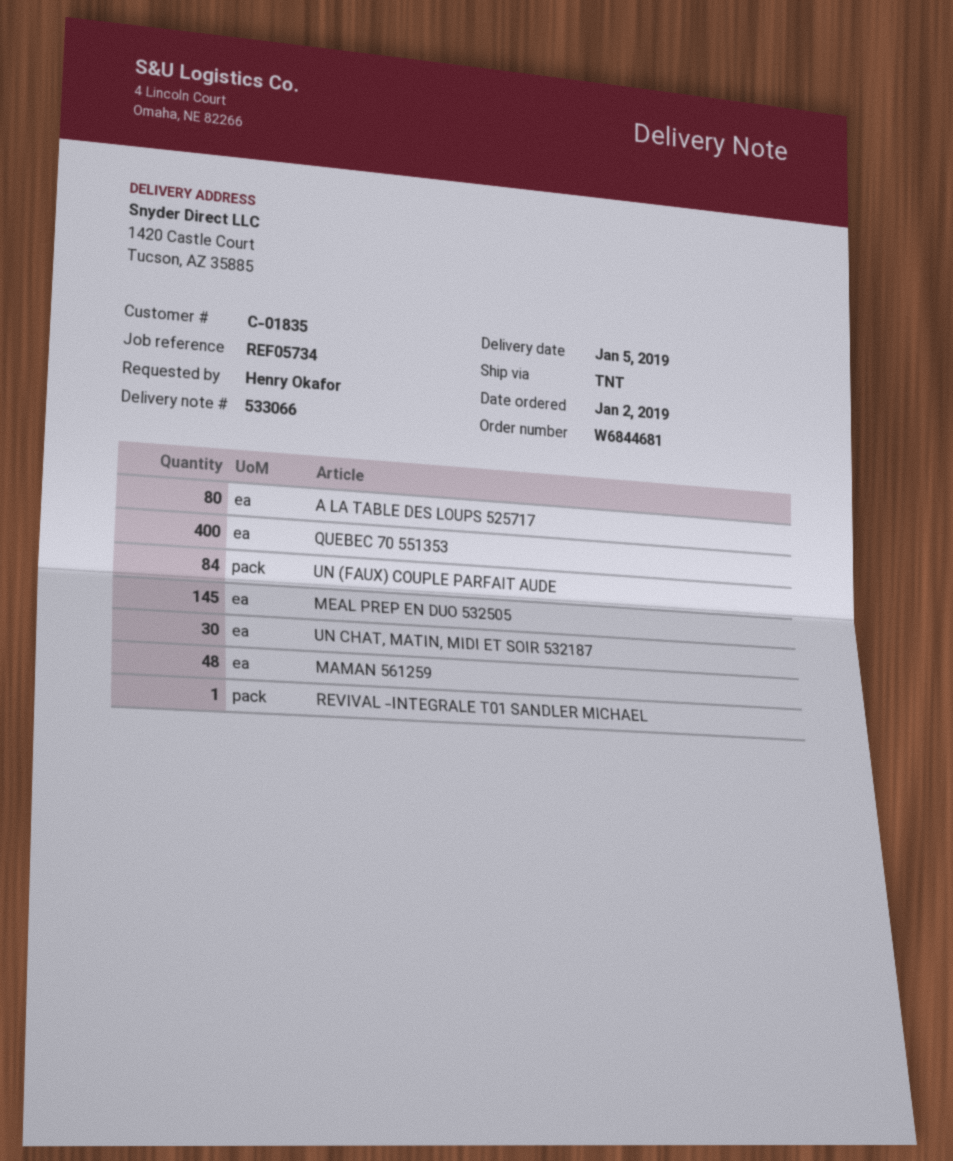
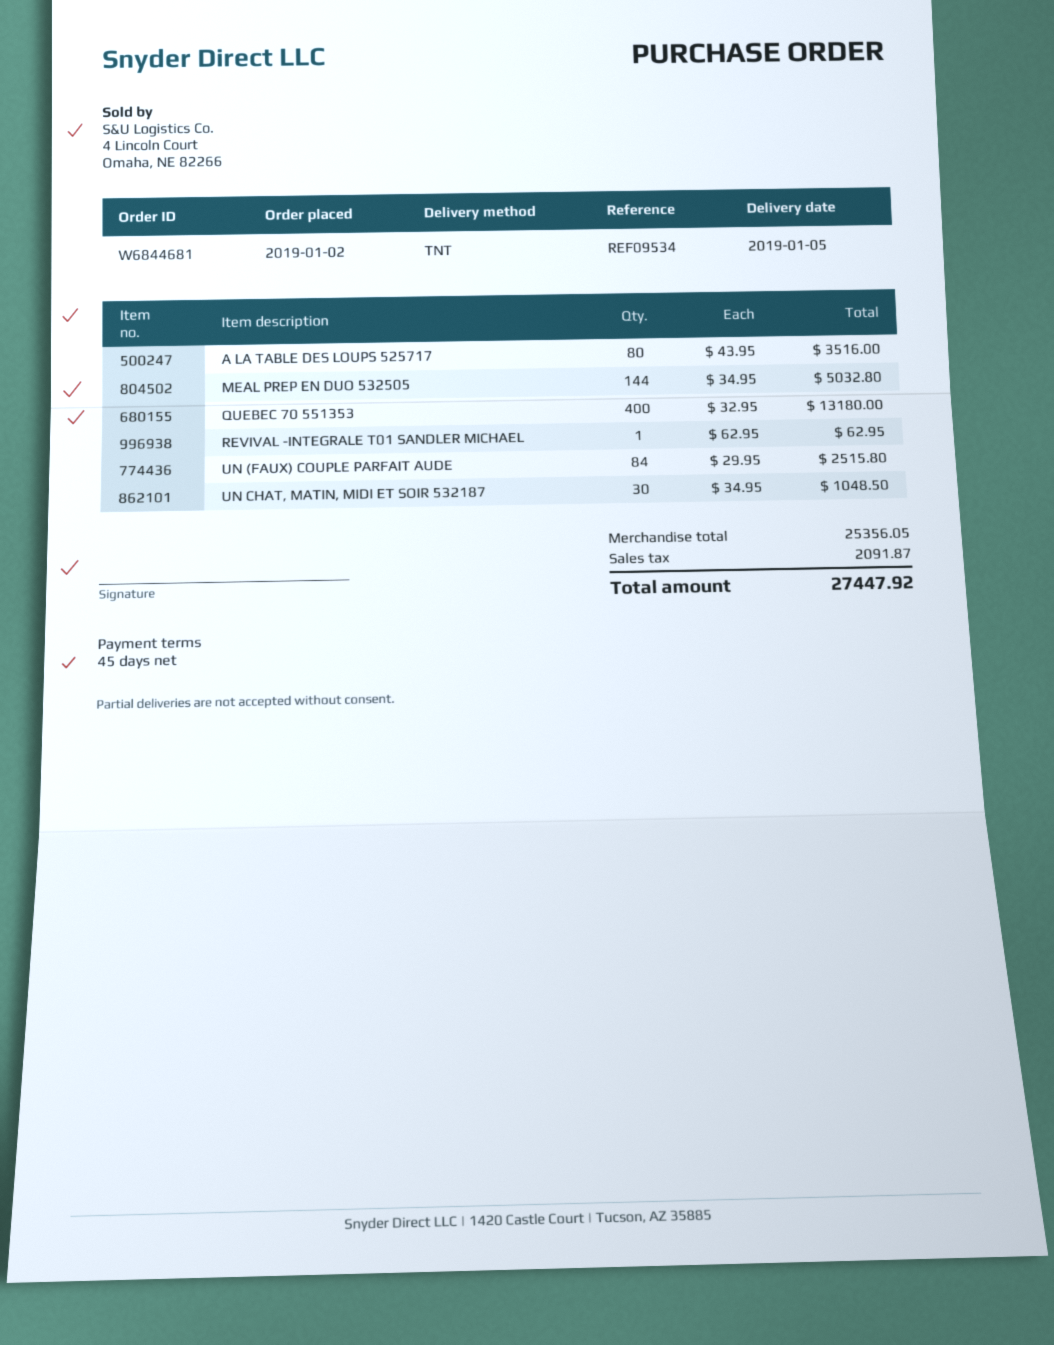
reference: REF05734 -> REF09534
MEAL PREP EN DUO 532505: 145 -> 144
MAMAN 561259: 48 -> none

